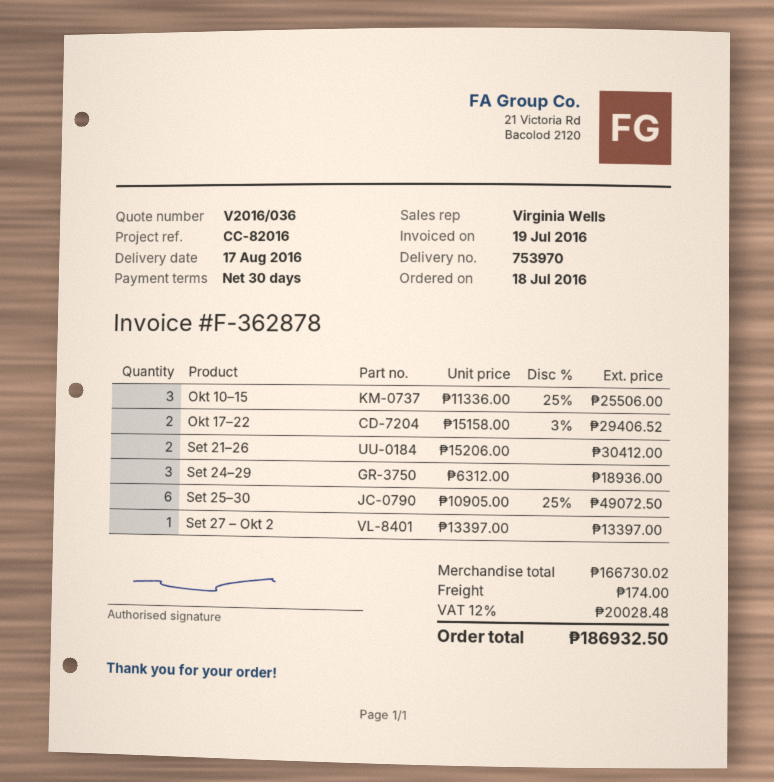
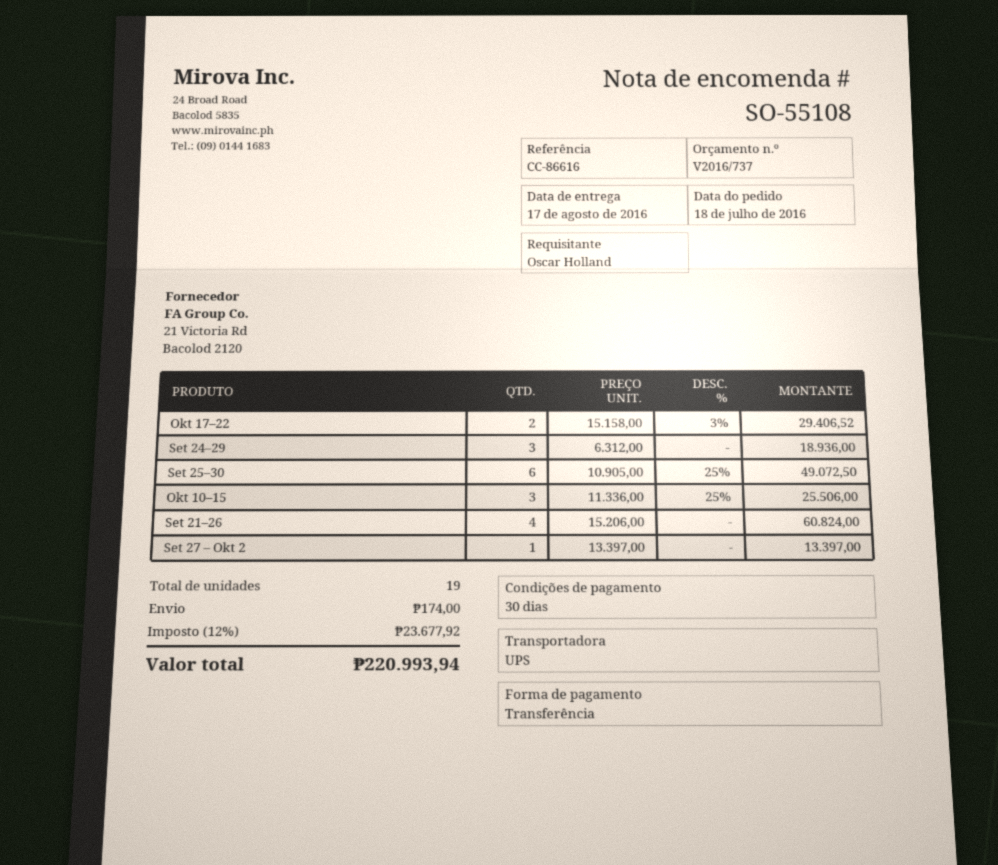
quote number: V2016/036 -> V2016/737
reference: CC-82016 -> CC-86616
Set 21–26: 2 x 15206.00 = 30412.00 -> 4 x 15206.00 = 60824.00
tax: 12% = 20028.48 -> 12% = 23677.92
total: 186932.50 -> 220993.94

